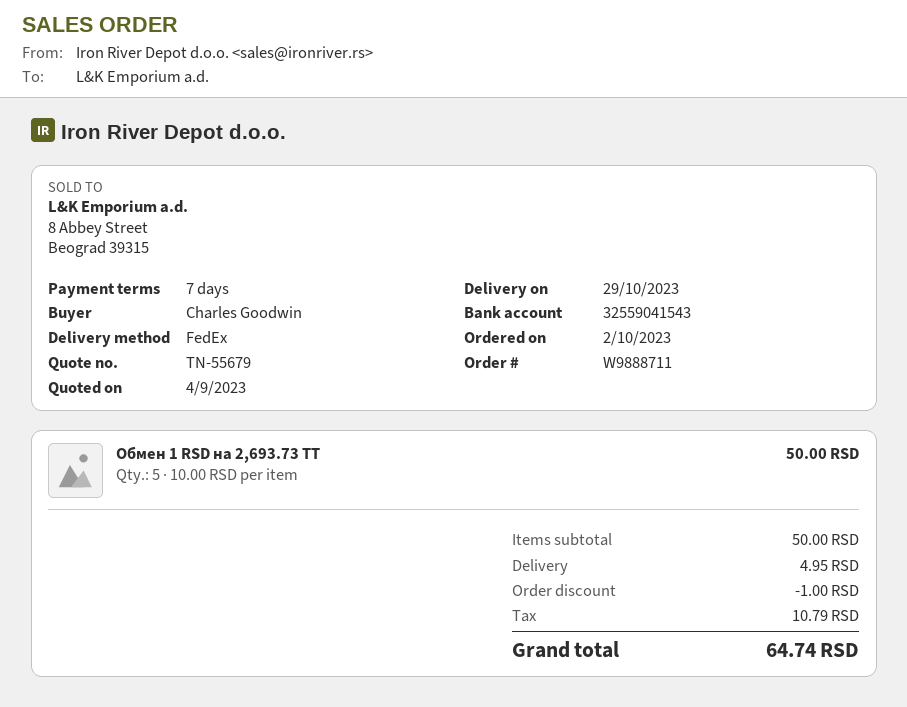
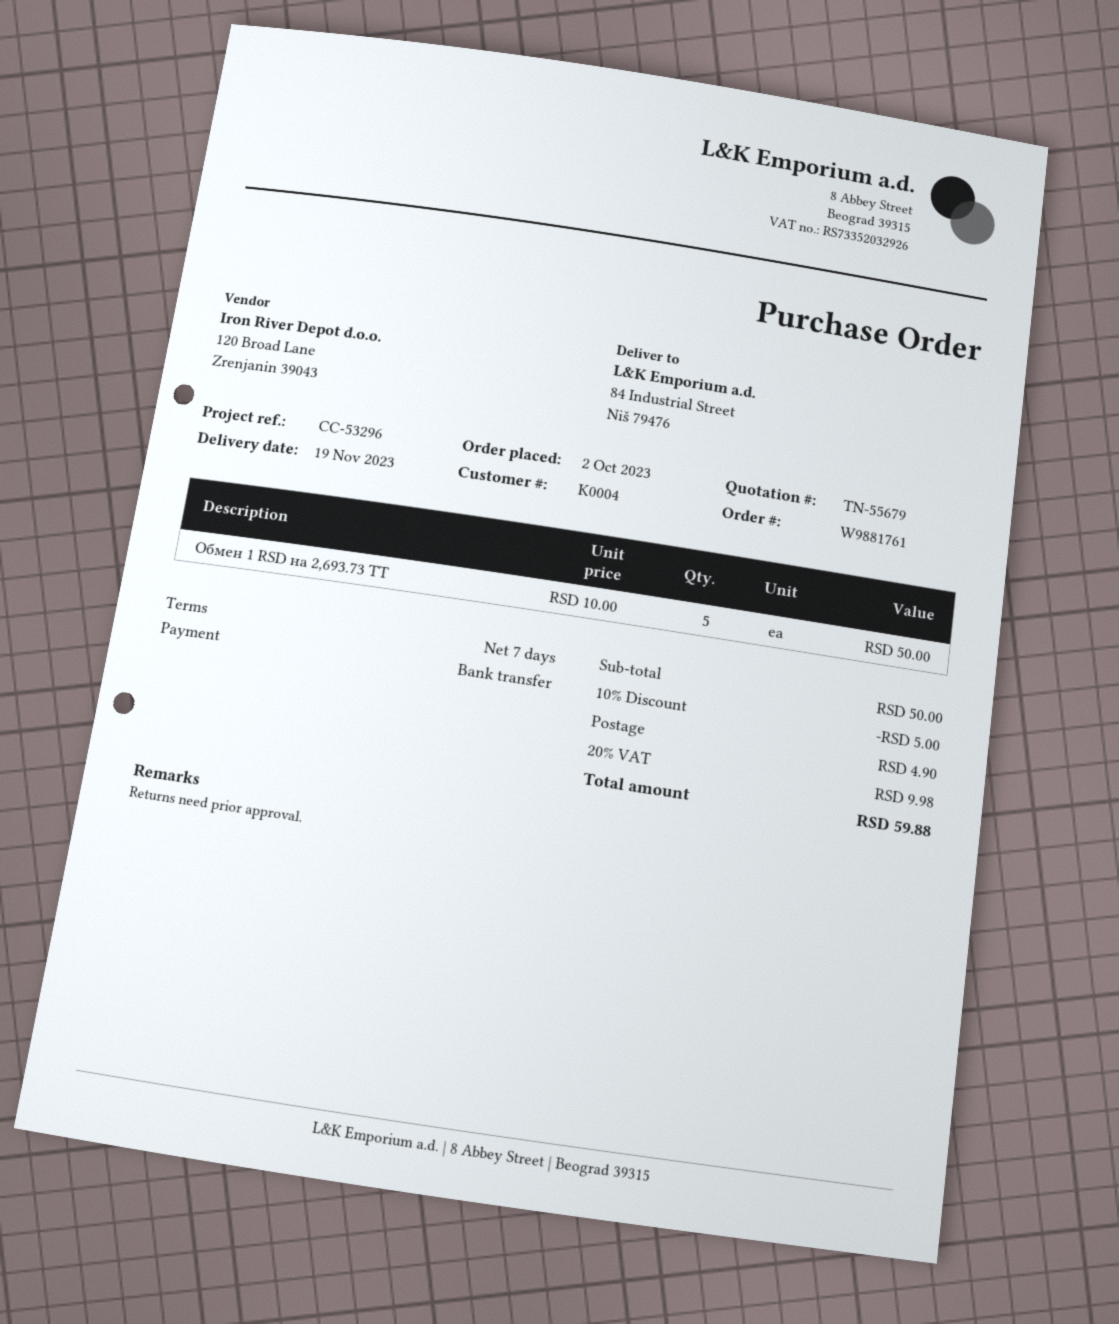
order number: W9888711 -> W9881761
delivery date: 2023-10-29 -> 2023-11-19
discount: 1.00 -> 5.00
shipping: 4.95 -> 4.90
tax: 10.79 -> 9.98
total: 64.74 -> 59.88

